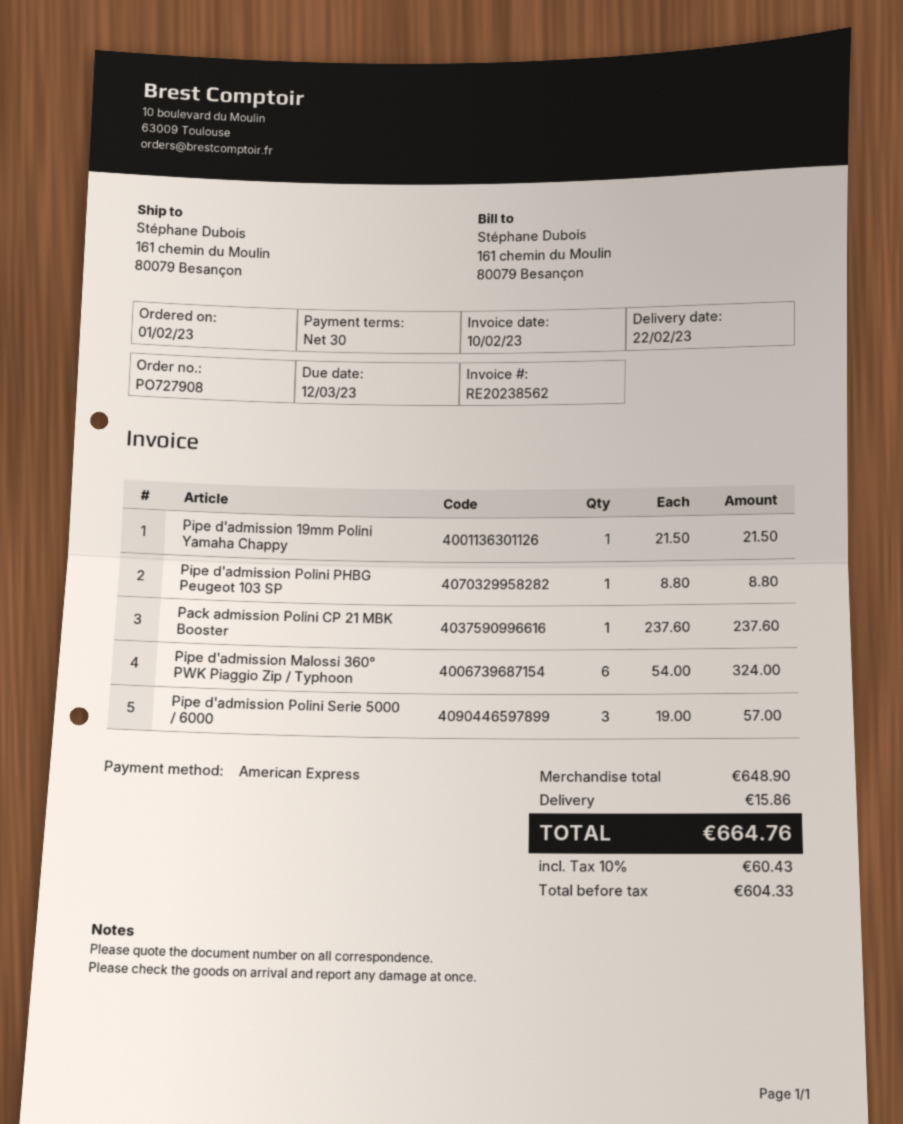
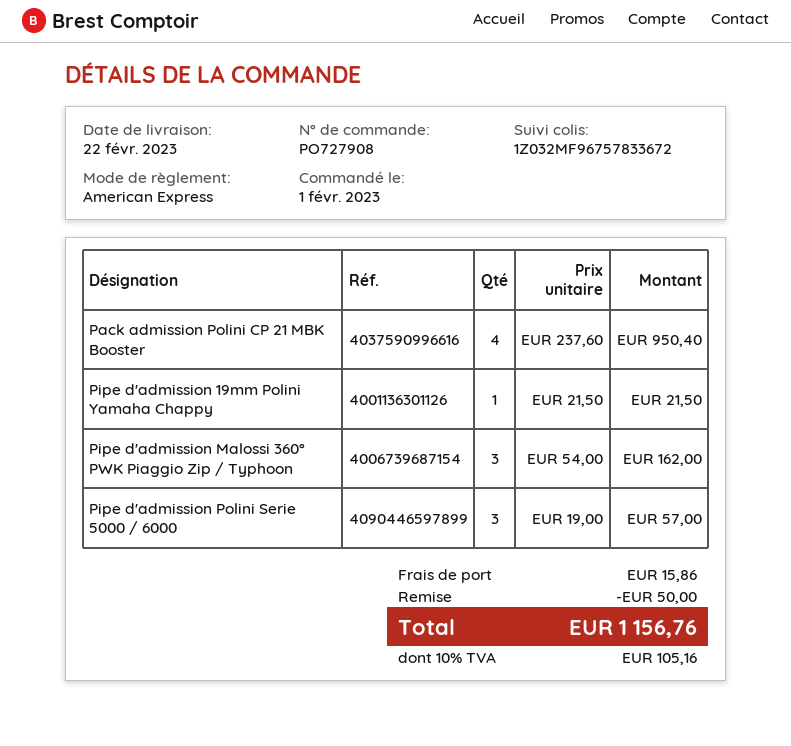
Pipe d'admission Polini PHBG Peugeot 103 SP: 1 x 8.80 = 8.80 -> none
Pack admission Polini CP 21 MBK Booster: 1 x 237.60 = 237.60 -> 4 x 237.60 = 950.40
Pipe d'admission Malossi 360° PWK Piaggio Zip / Typhoon: 6 x 54.00 = 324.00 -> 3 x 54.00 = 162.00
discount: none -> 50.00
tax: 10% = 60.43 -> 10% = 105.16
total: 664.76 -> 1156.76

